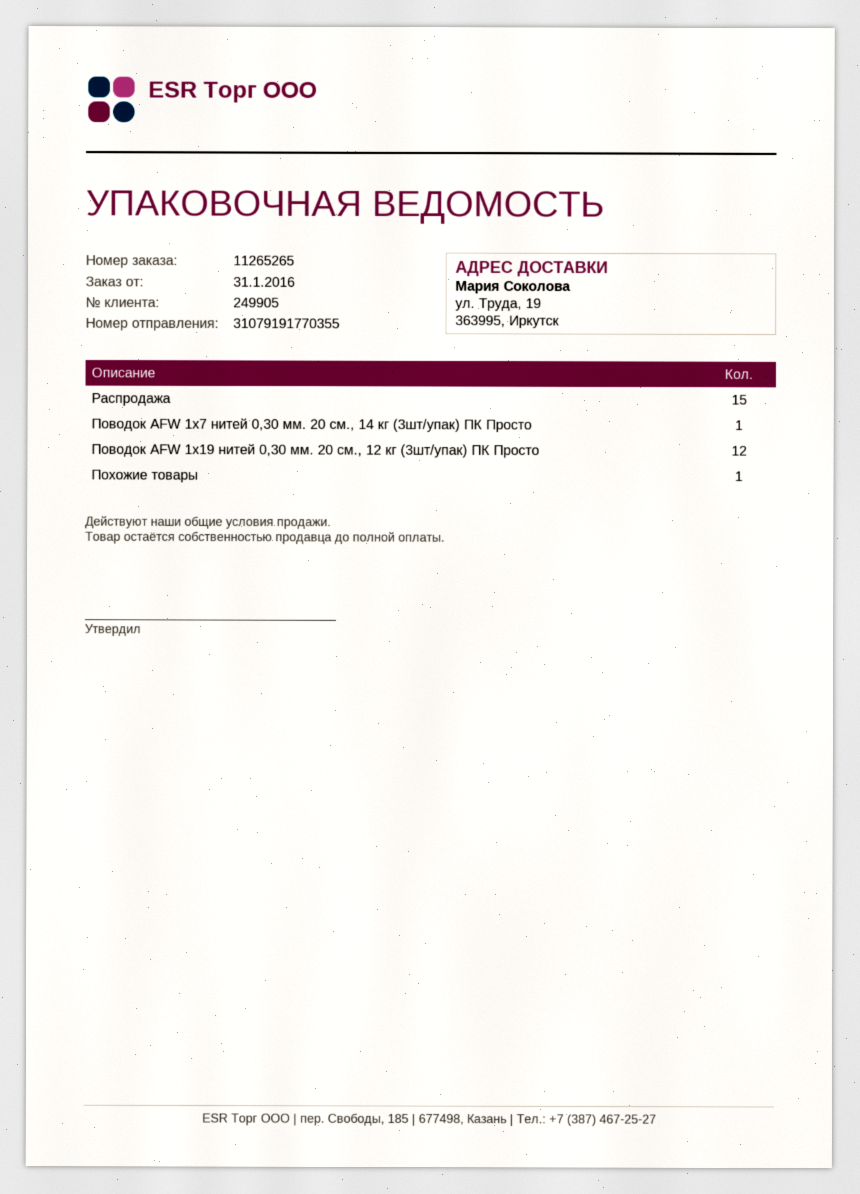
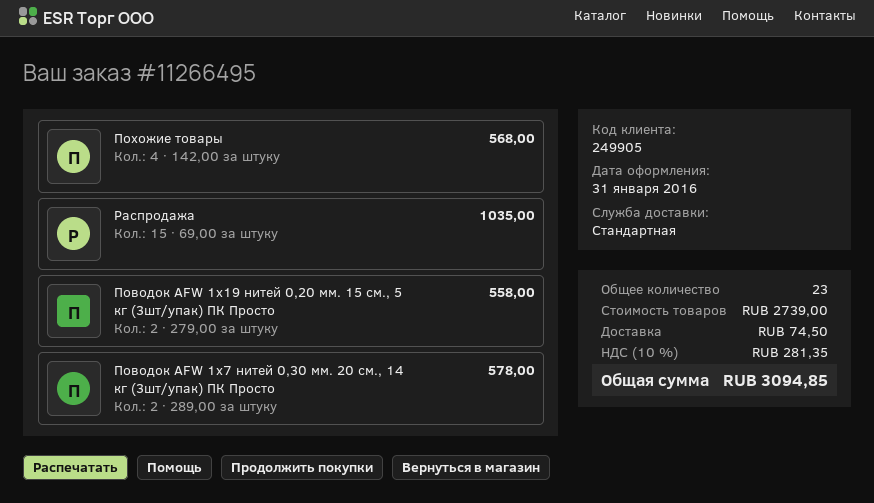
order number: 11265265 -> 11266495
Поводок AFW 1x7 нитей 0,30 мм. 20 см., 14 кг (3шт/упак) ПК Просто: 1 -> 2
Поводок AFW 1x19 нитей 0,30 мм. 20 см., 12 кг (3шт/упак) ПК Просто: 12 -> none
Похожие товары: 1 -> 4
Поводок AFW 1x19 нитей 0,20 мм. 15 см., 5 кг (3шт/упак) ПК Просто: none -> 2

